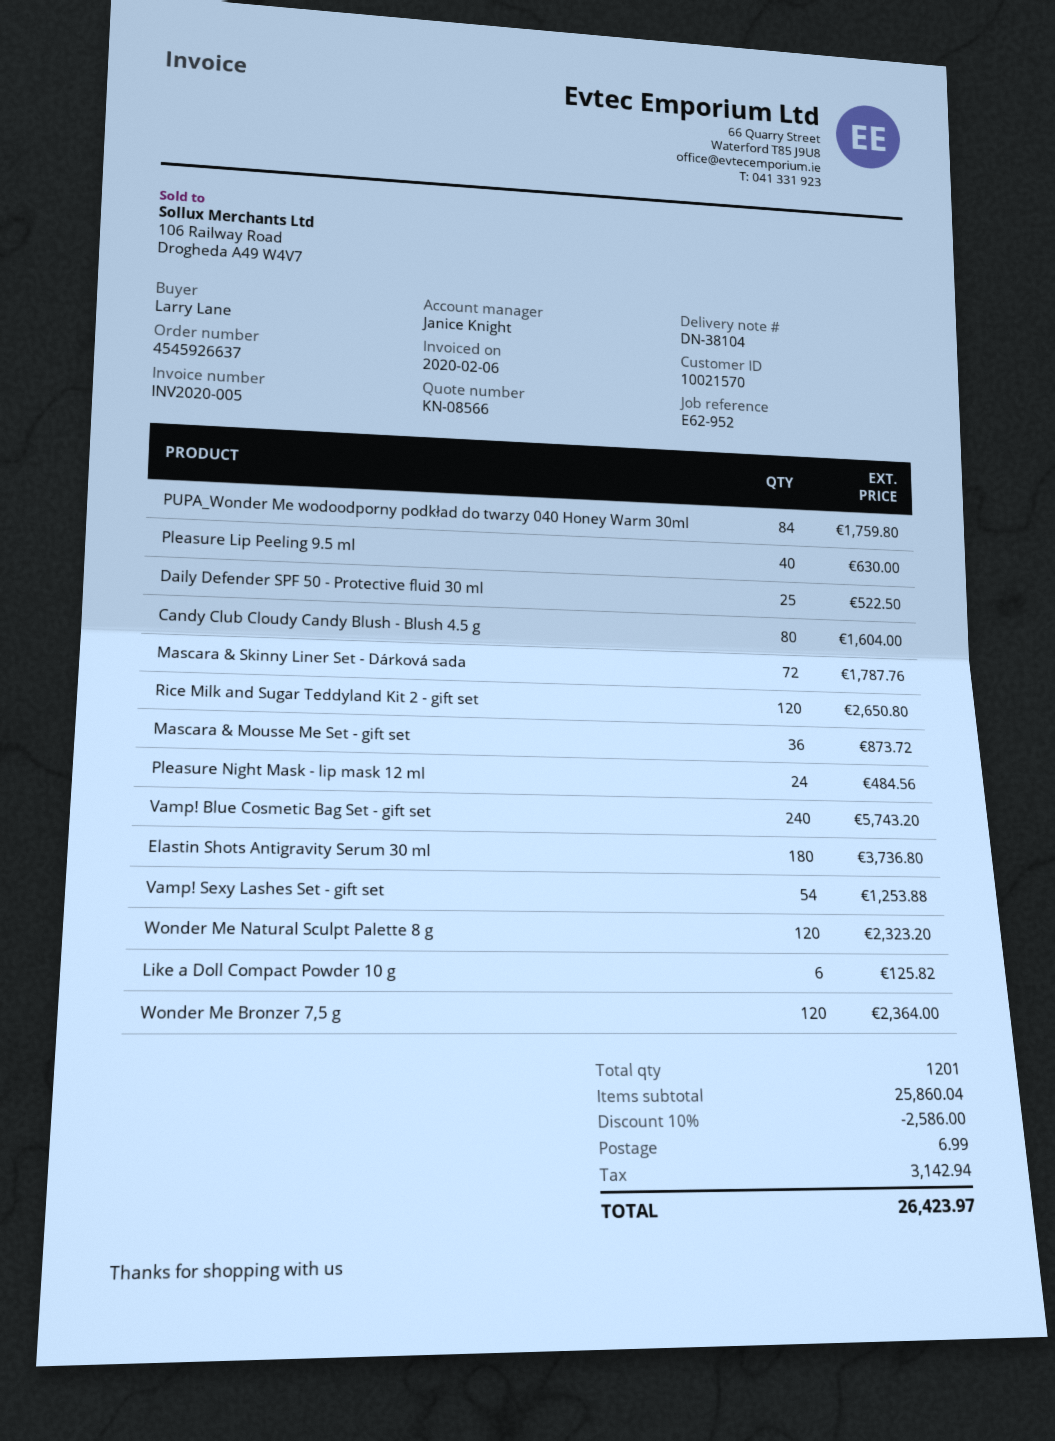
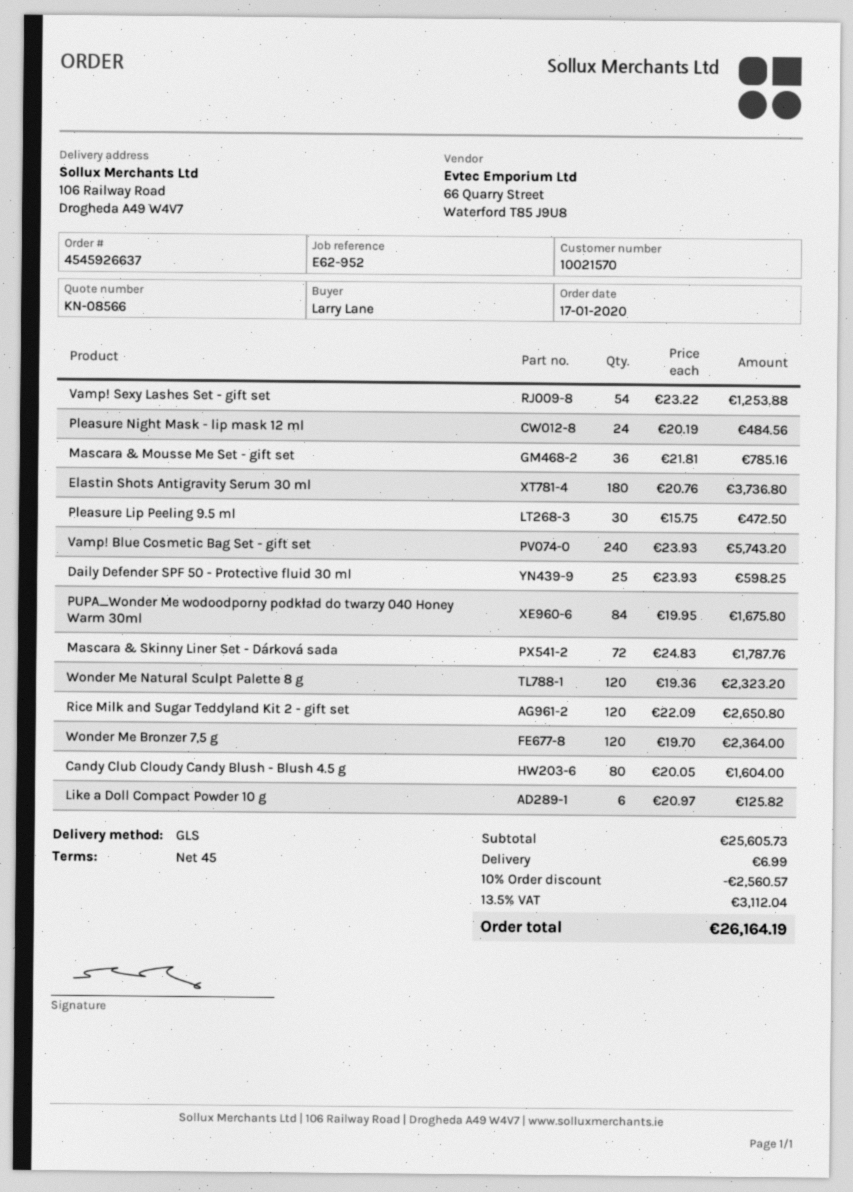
PUPA_Wonder Me wodoodporny podkład do twarzy 040 Honey Warm 30ml: 84 for 1759.80 -> 84 for 1675.80
Pleasure Lip Peeling 9.5 ml: 40 for 630.00 -> 30 for 472.50
Daily Defender SPF 50 - Protective fluid 30 ml: 25 for 522.50 -> 25 for 598.25
Mascara & Mousse Me Set - gift set: 36 for 873.72 -> 36 for 785.16
subtotal: 25860.04 -> 25605.73
discount: 10% = 2586.00 -> 10% = 2560.57
tax: 3142.94 -> 3112.04
total: 26423.97 -> 26164.19

